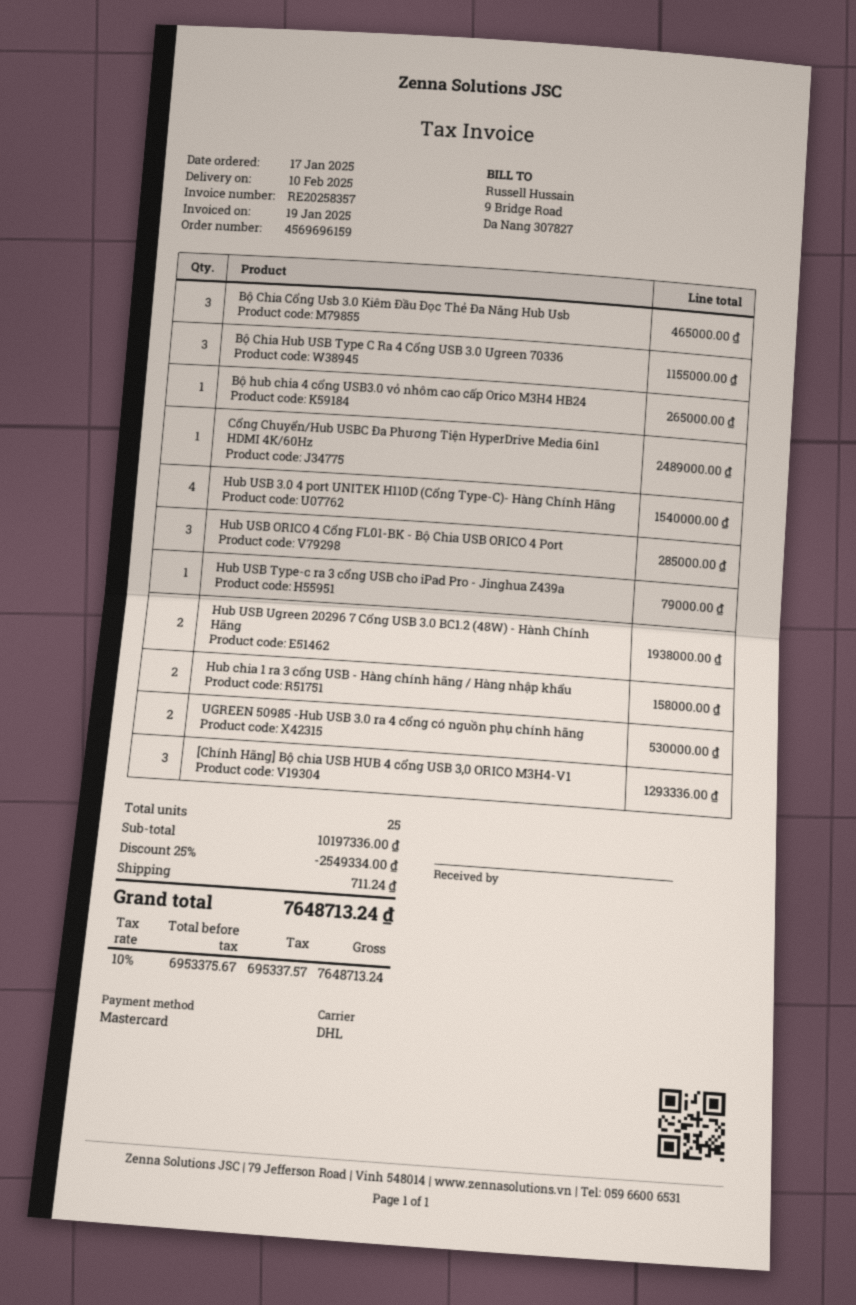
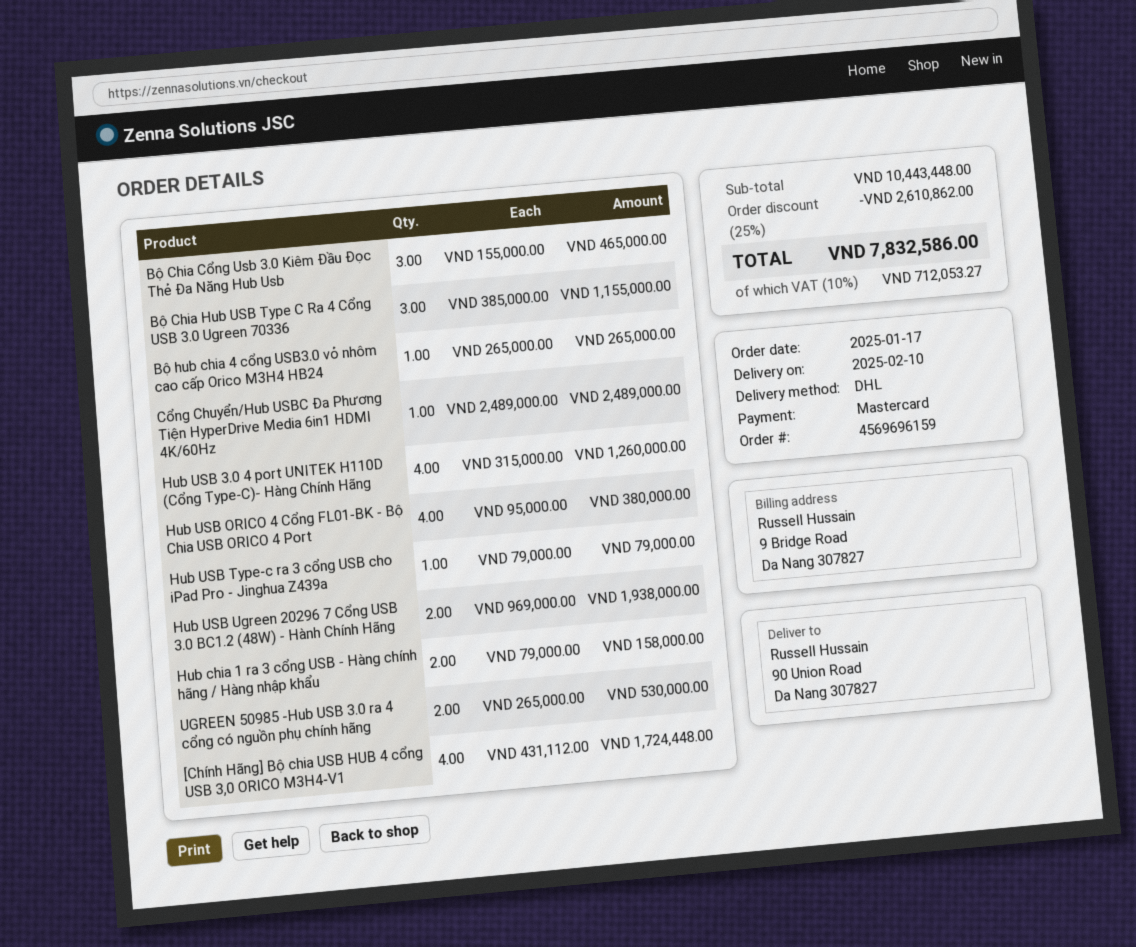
Hub USB 3.0 4 port UNITEK H110D (Cổng Type-C)- Hàng Chính Hãng: 4 for 1540000.00 -> 4 for 1260000.00
Hub USB ORICO 4 Cổng FL01-BK - Bộ Chia USB ORICO 4 Port: 3 for 285000.00 -> 4 for 380000.00
[Chính Hãng] Bộ chia USB HUB 4 cổng USB 3,0 ORICO M3H4-V1: 3 for 1293336.00 -> 4 for 1724448.00
subtotal: 10197336.00 -> 10443448.00
discount: 25% = 2549334.00 -> 25% = 2610862.00
shipping: 711.24 -> none
tax: 10% = 695337.57 -> 10% = 712053.27
total: 7648713.24 -> 7832586.00

